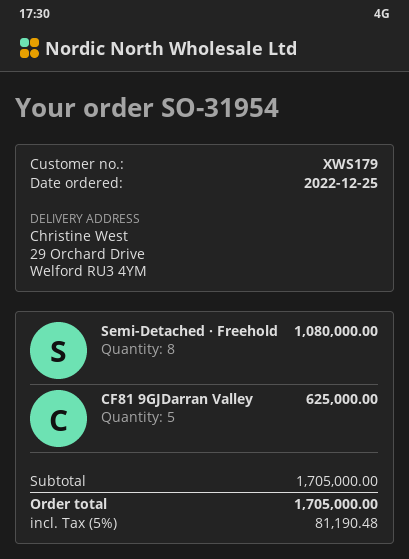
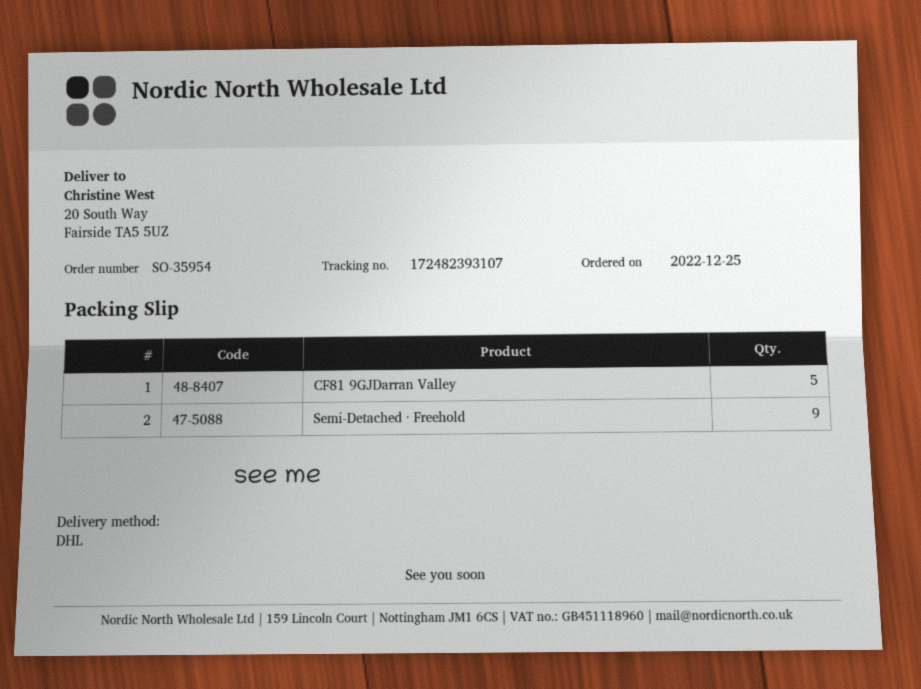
order number: SO-31954 -> SO-35954
ship to: 29 Orchard Drive, Welford RU3 4YM -> 20 South Way, Fairside TA5 5UZ
Semi-Detached · Freehold: 8 -> 9

